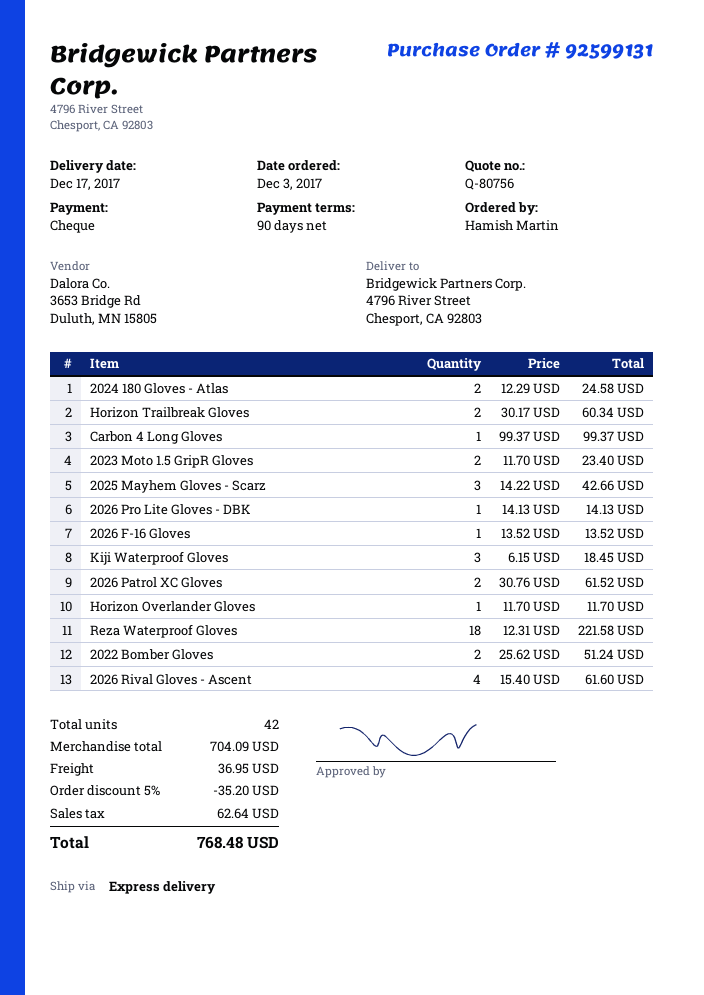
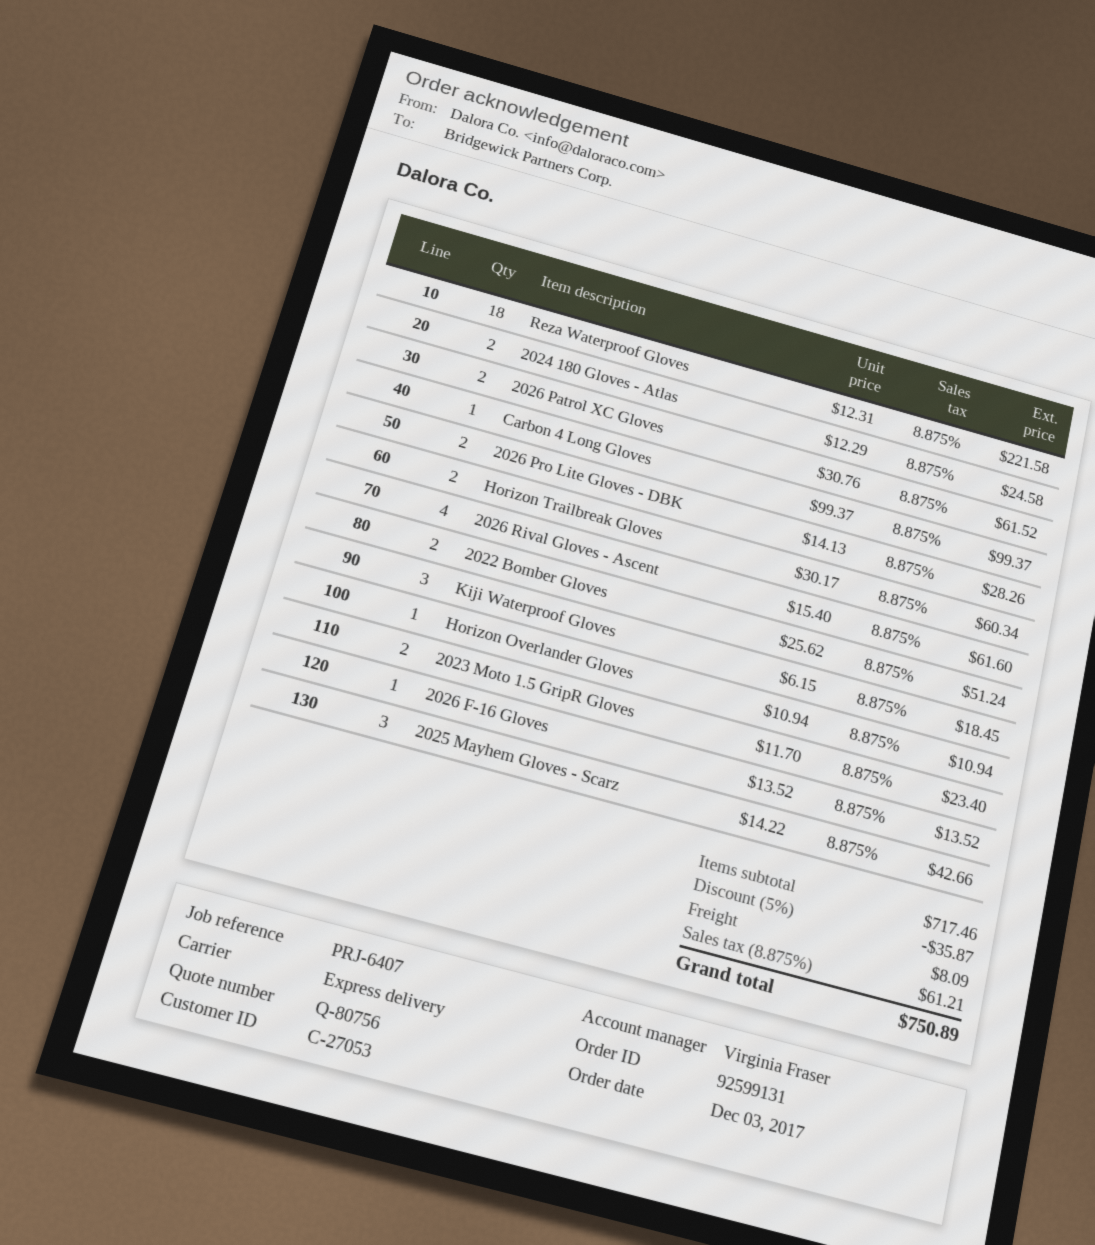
2026 Pro Lite Gloves - DBK: 1 x 14.13 = 14.13 -> 2 x 14.13 = 28.26
Horizon Overlander Gloves: 1 x 11.70 = 11.70 -> 1 x 10.94 = 10.94
subtotal: 704.09 -> 717.46
discount: 5% = 35.20 -> 5% = 35.87
shipping: 36.95 -> 8.09
tax: 62.64 -> 61.21
total: 768.48 -> 750.89

